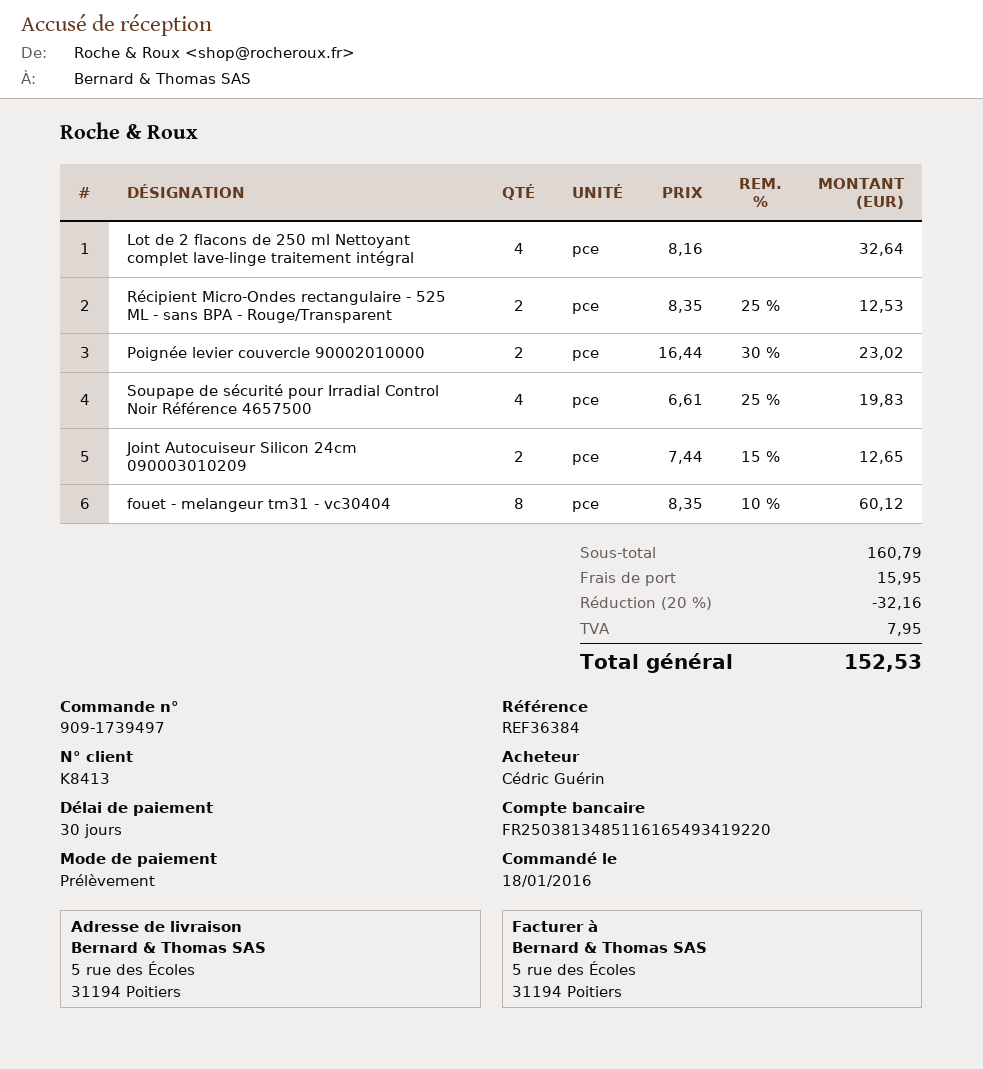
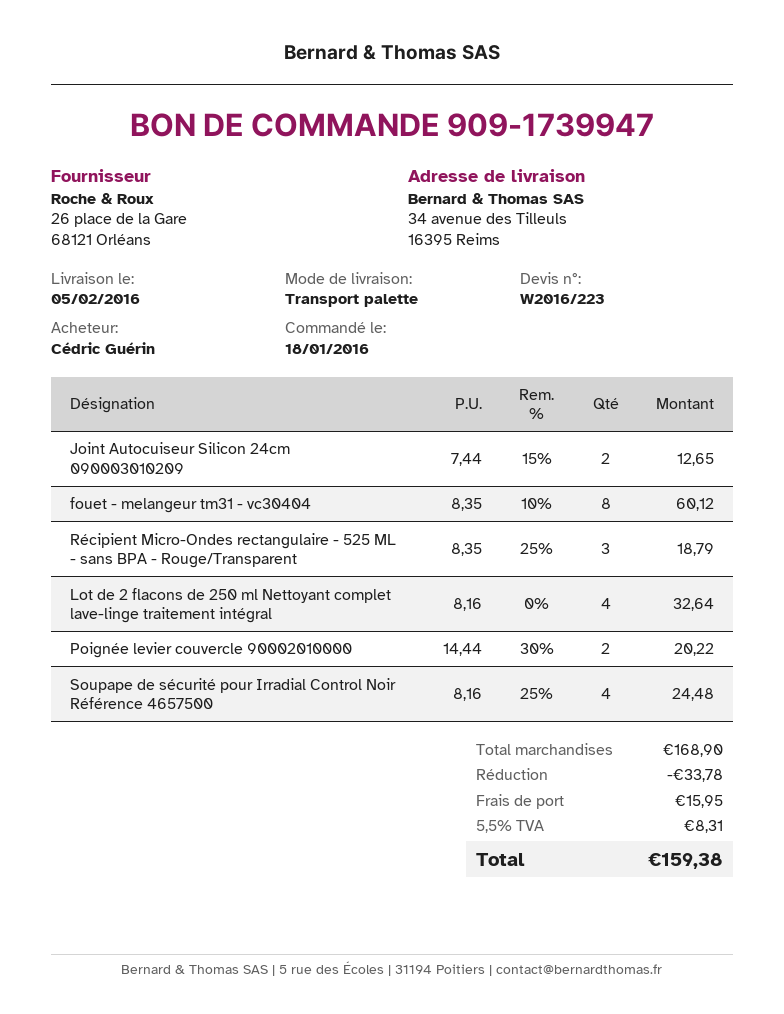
order number: 909-1739497 -> 909-1739947
ship to: 5 rue des Écoles, 31194 Poitiers -> 34 avenue des Tilleuls, 16395 Reims
Récipient Micro-Ondes rectangulaire - 525 ML - sans BPA - Rouge/Transparent: 2 x 8.35 - 25% = 12.53 -> 3 x 8.35 - 25% = 18.79
Poignée levier couvercle 90002010000: 2 x 16.44 - 30% = 23.02 -> 2 x 14.44 - 30% = 20.22
Soupape de sécurité pour Irradial Control Noir Référence 4657500: 4 x 6.61 - 25% = 19.83 -> 4 x 8.16 - 25% = 24.48
subtotal: 160.79 -> 168.90
discount: 32.16 -> 33.78
tax: 7.95 -> 8.31
total: 152.53 -> 159.38

